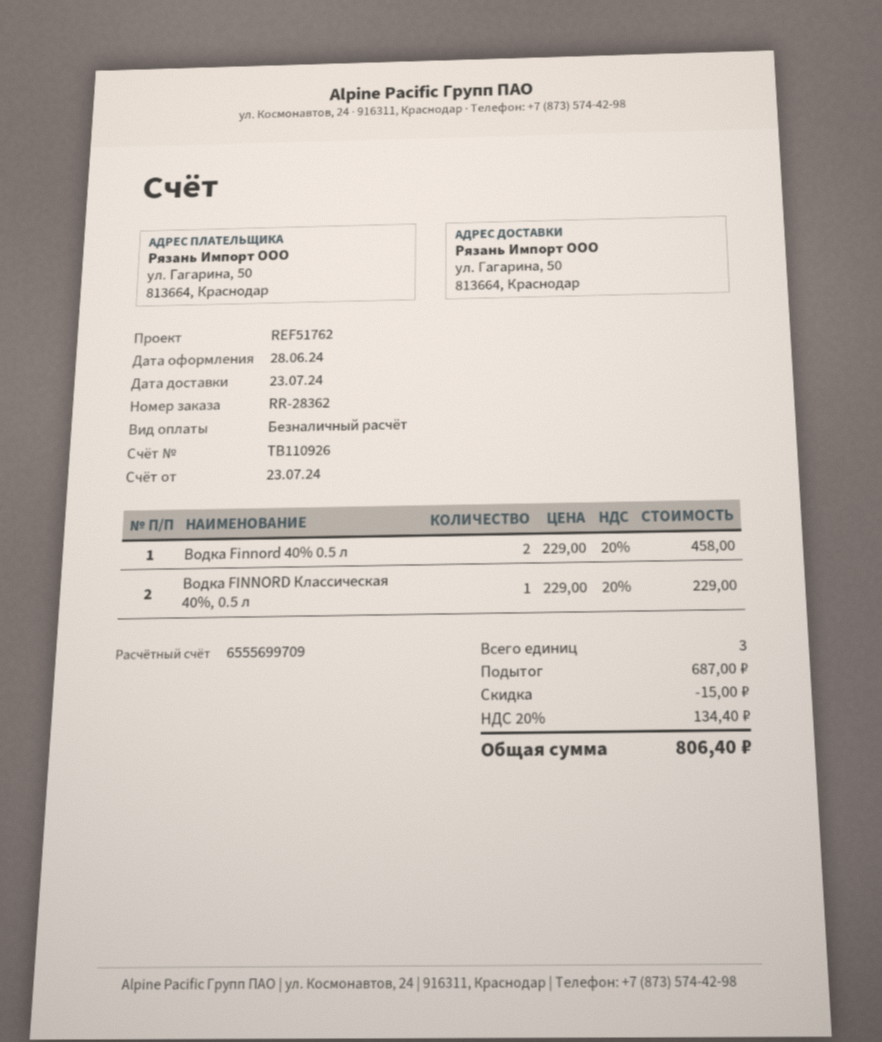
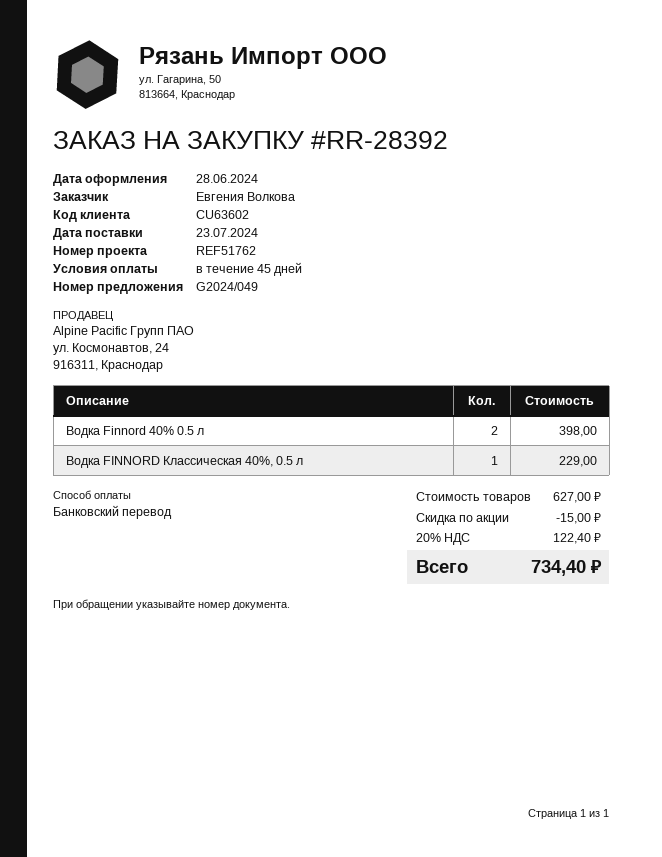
order number: RR-28362 -> RR-28392
Водка Finnord 40% 0.5 л: 2 for 458.00 -> 2 for 398.00
subtotal: 687.00 -> 627.00
tax: 20% = 134.40 -> 20% = 122.40
total: 806.40 -> 734.40

